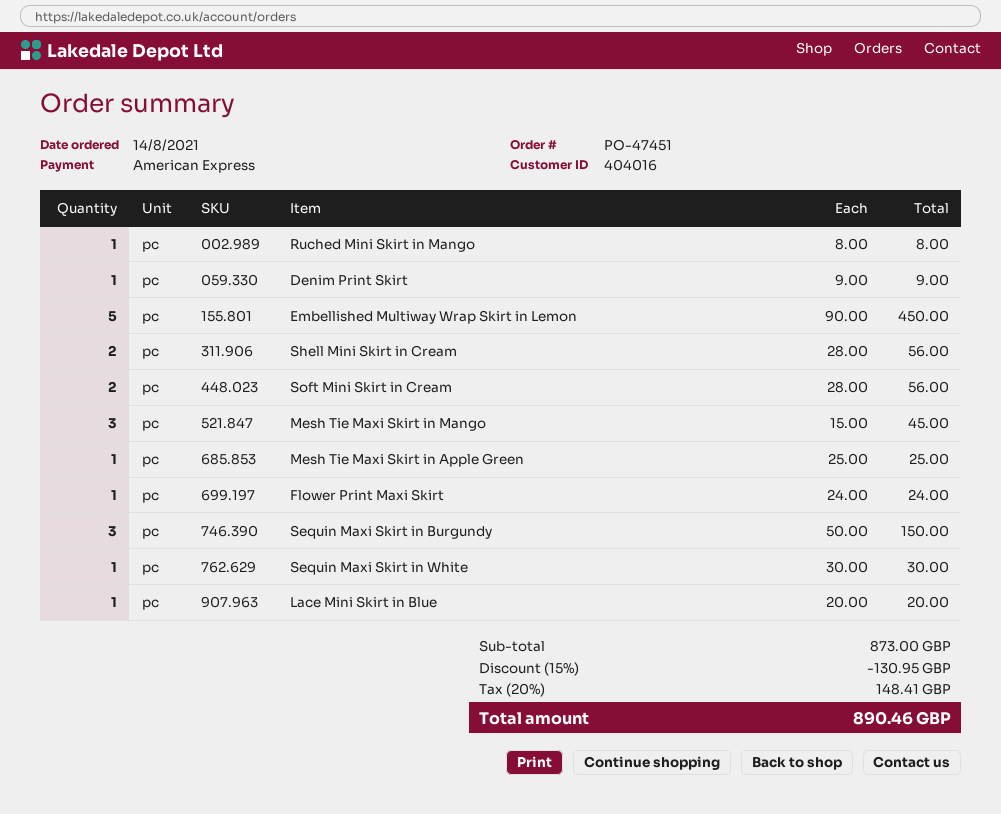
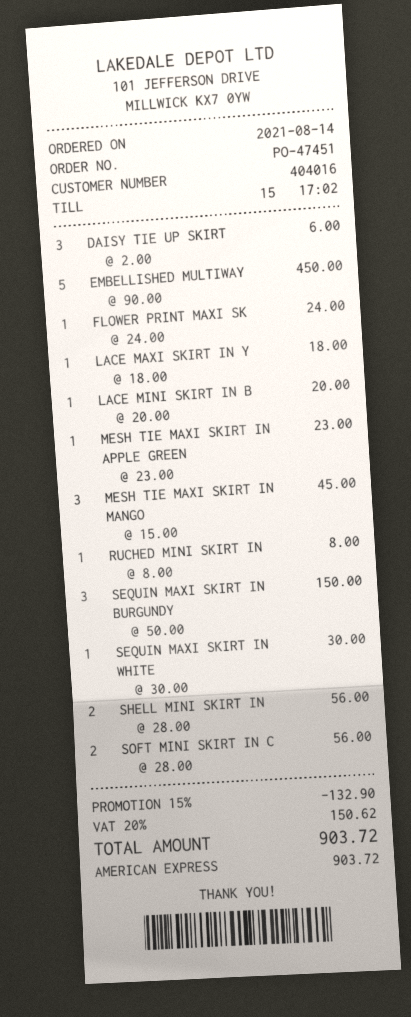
Denim Print Skirt: 1 x 9.00 = 9.00 -> none
Mesh Tie Maxi Skirt in Apple Green: 1 x 25.00 = 25.00 -> 1 x 23.00 = 23.00
DAISY TIE UP SKIRT: none -> 3 x 2.00 = 6.00
LACE MAXI SKIRT IN Y: none -> 1 x 18.00 = 18.00
discount: 15% = 130.95 -> 15% = 132.90
tax: 20% = 148.41 -> 20% = 150.62
total: 890.46 -> 903.72

